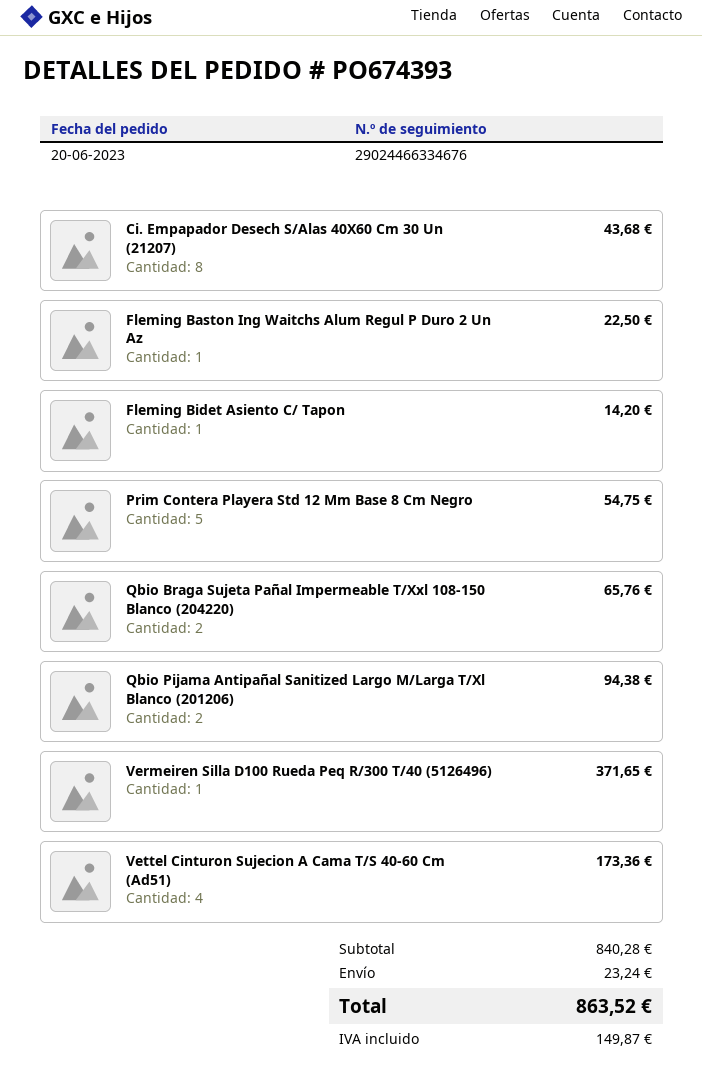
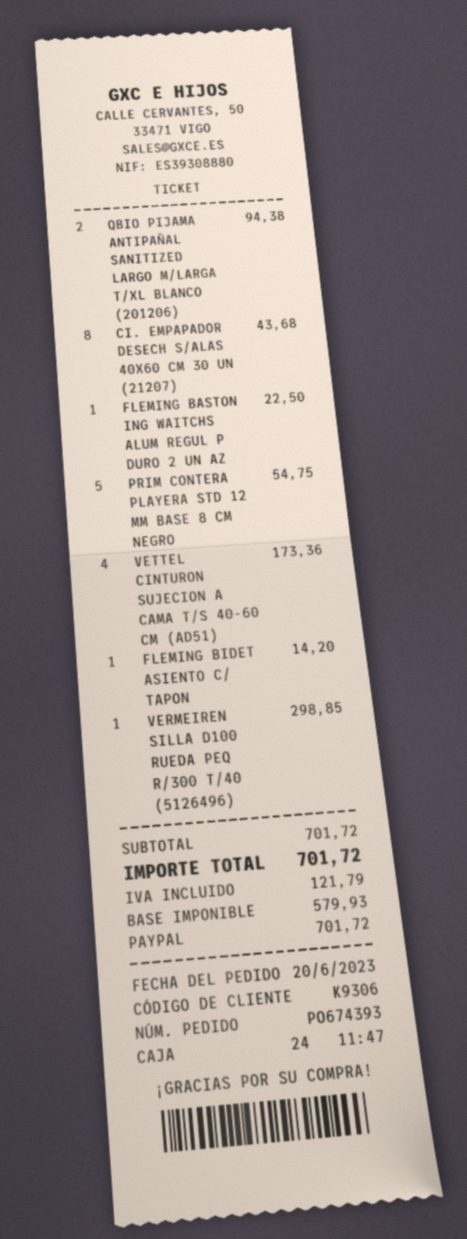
Qbio Braga Sujeta Pañal Impermeable T/Xxl 108-150 Blanco (204220): 2 for 65.76 -> none
Vermeiren Silla D100 Rueda Peq R/300 T/40 (5126496): 1 for 371.65 -> 1 for 298.85
subtotal: 840.28 -> 701.72
shipping: 23.24 -> none
tax: 149.87 -> 121.79
total: 863.52 -> 701.72

